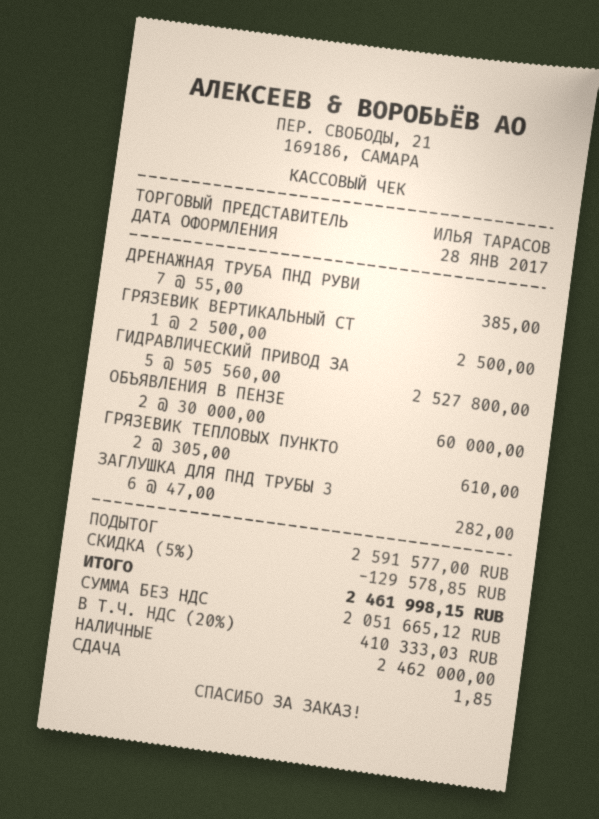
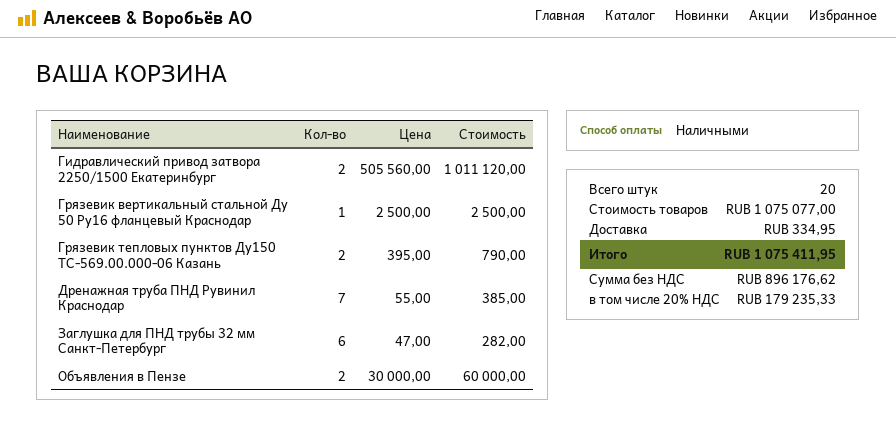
ГИДРАВЛИЧЕСКИЙ ПРИВОД ЗА: 5 x 505560.00 = 2527800.00 -> 2 x 505560.00 = 1011120.00
ГРЯЗЕВИК ТЕПЛОВЫХ ПУНКТО: 2 x 305.00 = 610.00 -> 2 x 395.00 = 790.00
subtotal: 2591577.00 -> 1075077.00
discount: 5% = 129578.85 -> none
shipping: none -> 334.95
net: 2051665.12 -> 896176.62
tax: 20% = 410333.03 -> 20% = 179235.33
total: 2461998.15 -> 1075411.95

